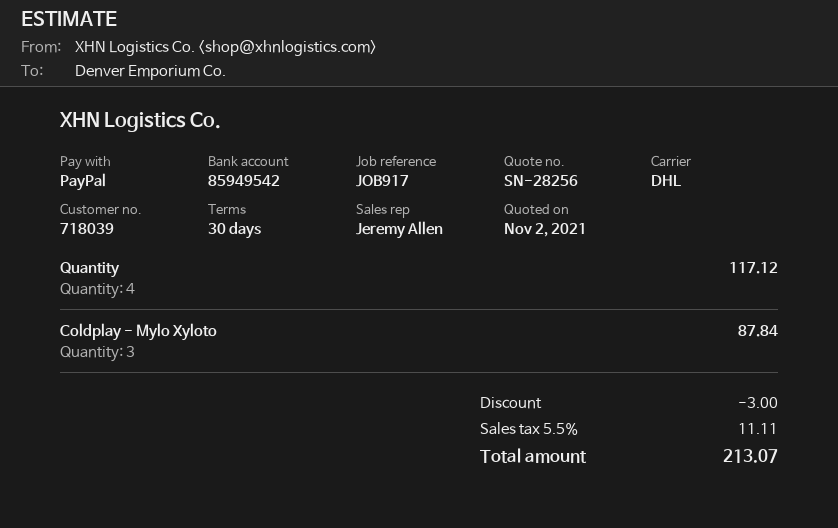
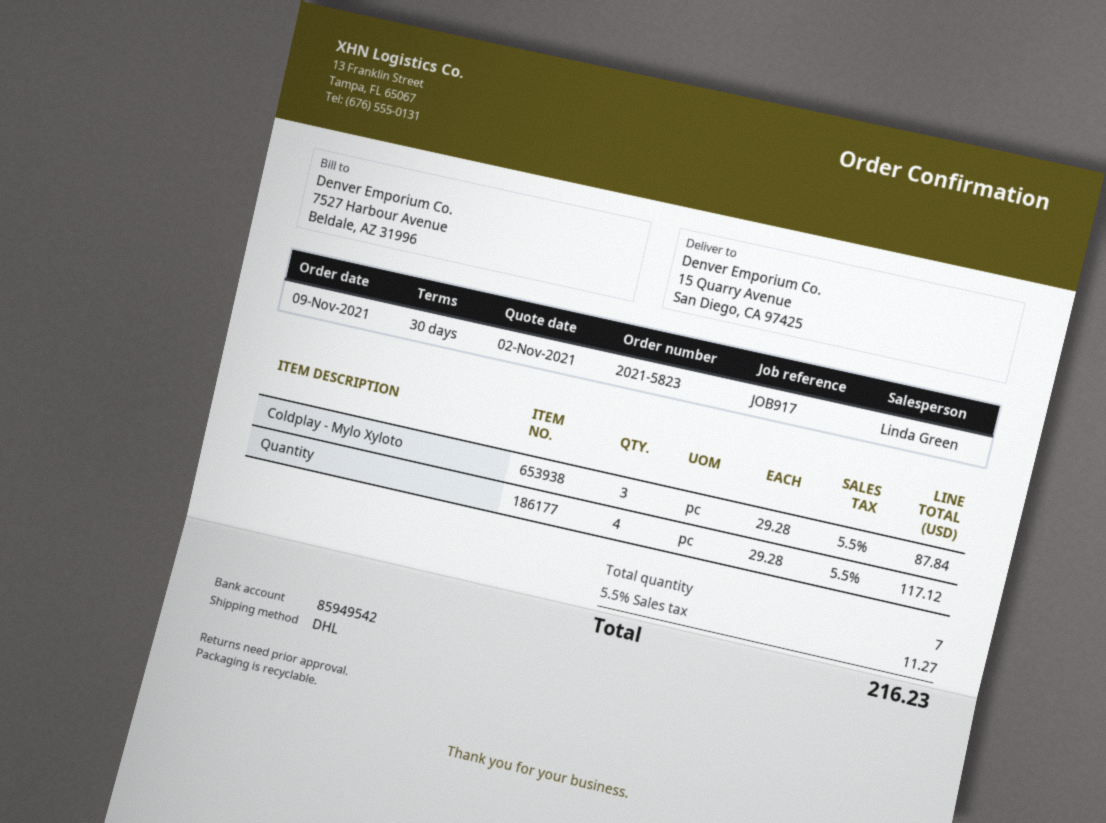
sales rep: Jeremy Allen -> Linda Green
discount: 3.00 -> none
tax: 5.5% = 11.11 -> 5.5% = 11.27
total: 213.07 -> 216.23

